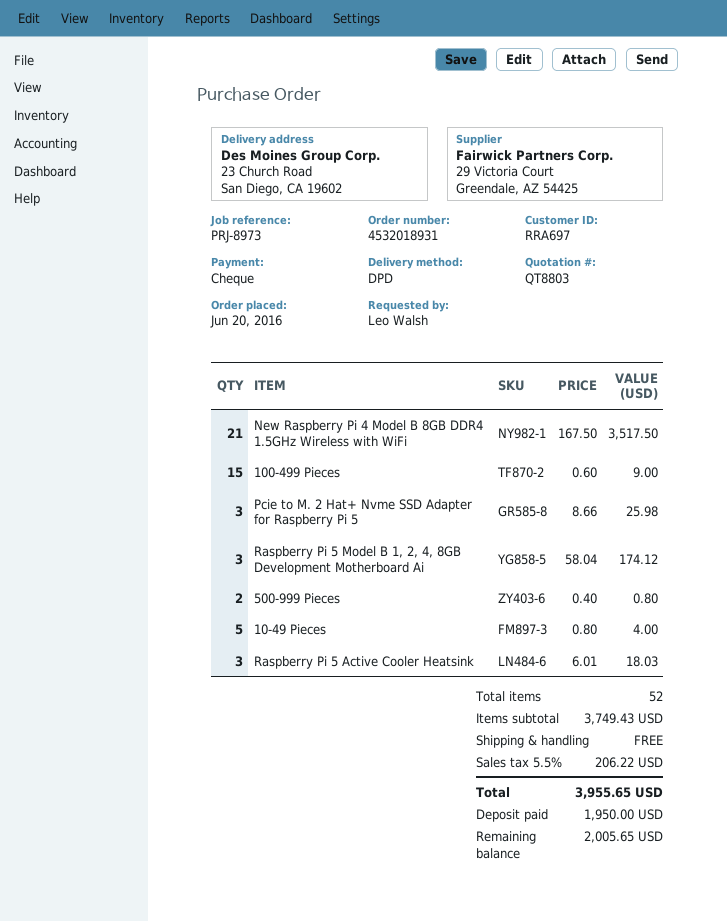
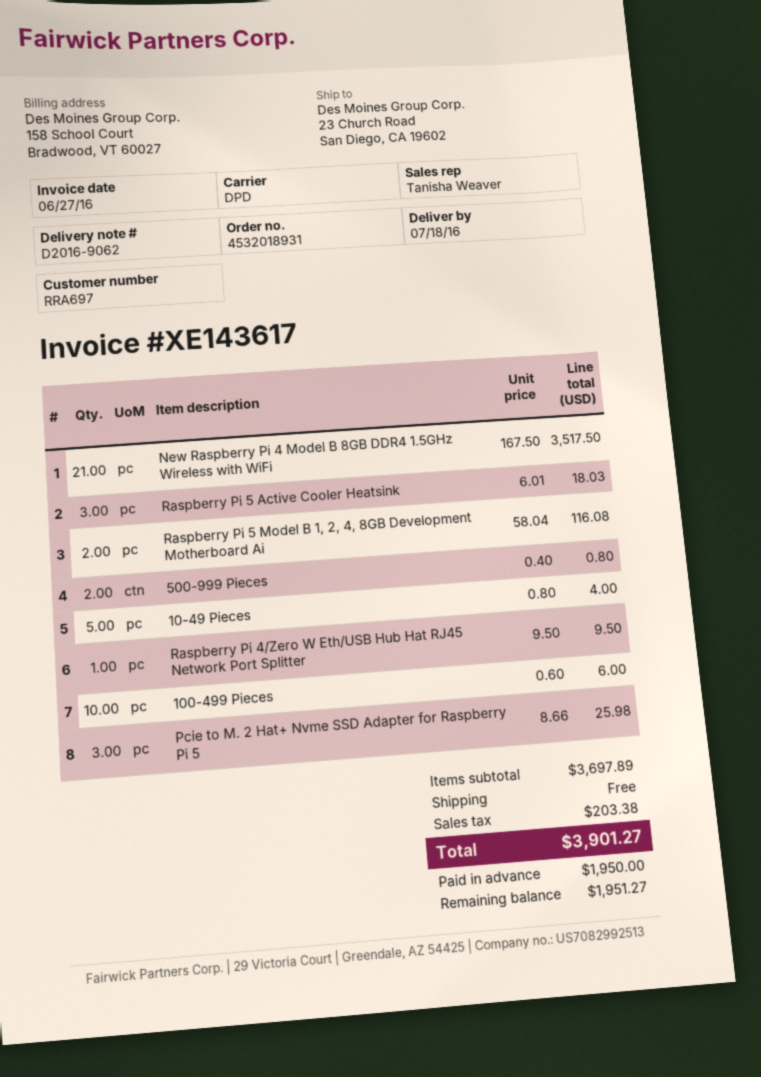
100-499 Pieces: 15 x 0.60 = 9.00 -> 10 x 0.60 = 6.00
Raspberry Pi 5 Model B 1, 2, 4, 8GB Development Motherboard Ai: 3 x 58.04 = 174.12 -> 2 x 58.04 = 116.08
Raspberry Pi 4/Zero W Eth/USB Hub Hat RJ45 Network Port Splitter: none -> 1 x 9.50 = 9.50
subtotal: 3749.43 -> 3697.89
tax: 206.22 -> 203.38
total: 3955.65 -> 3901.27
balance: 2005.65 -> 1951.27

